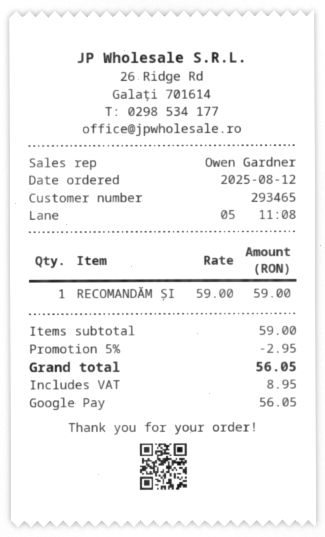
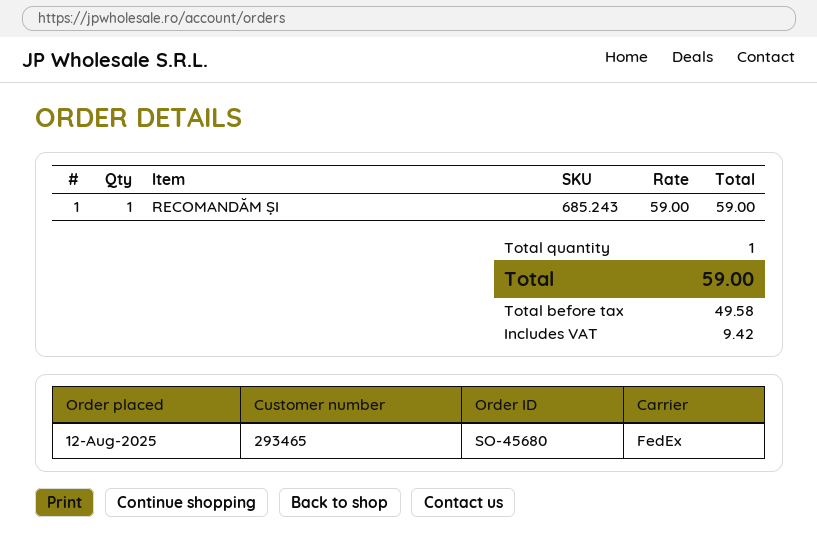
discount: 5% = 2.95 -> none
tax: 8.95 -> 9.42
total: 56.05 -> 59.00

